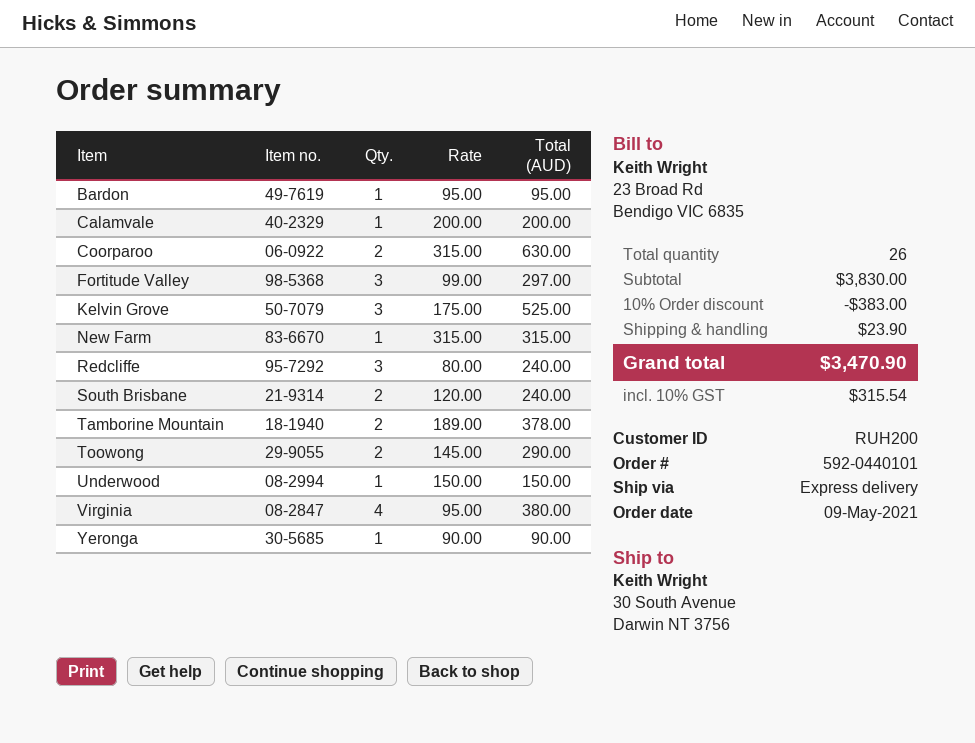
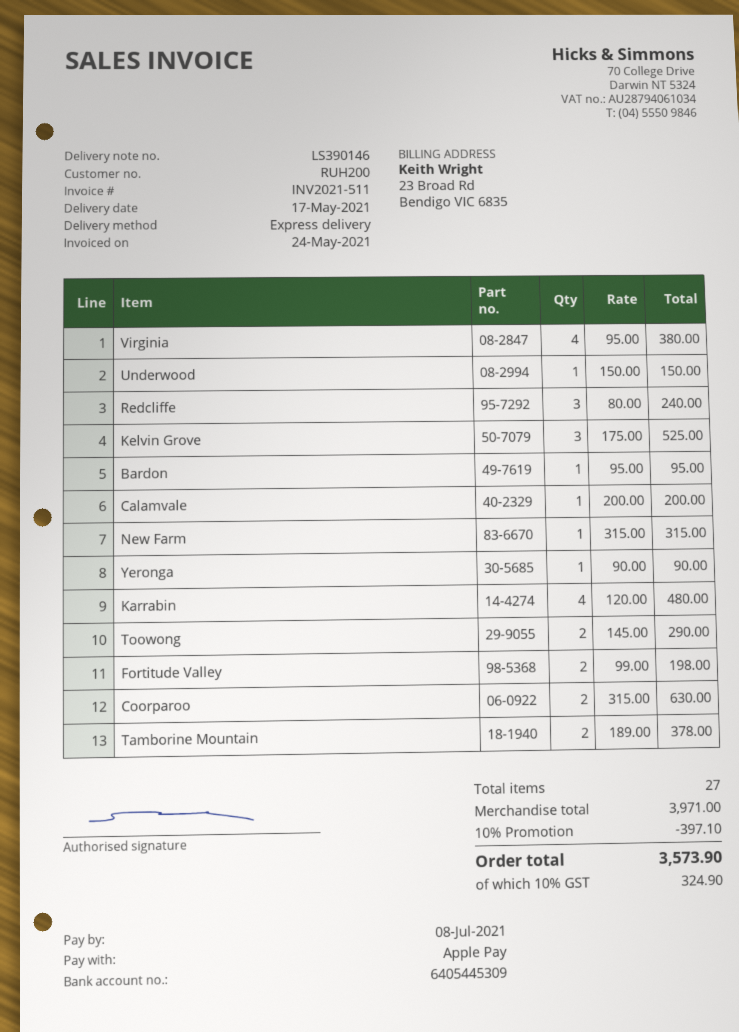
Fortitude Valley: 3 x 99.00 = 297.00 -> 2 x 99.00 = 198.00
South Brisbane: 2 x 120.00 = 240.00 -> none
Karrabin: none -> 4 x 120.00 = 480.00
total quantity: 26 -> 27
subtotal: 3830.00 -> 3971.00
discount: 10% = 383.00 -> 10% = 397.10
shipping: 23.90 -> none
tax: 10% = 315.54 -> 10% = 324.90
total: 3470.90 -> 3573.90

